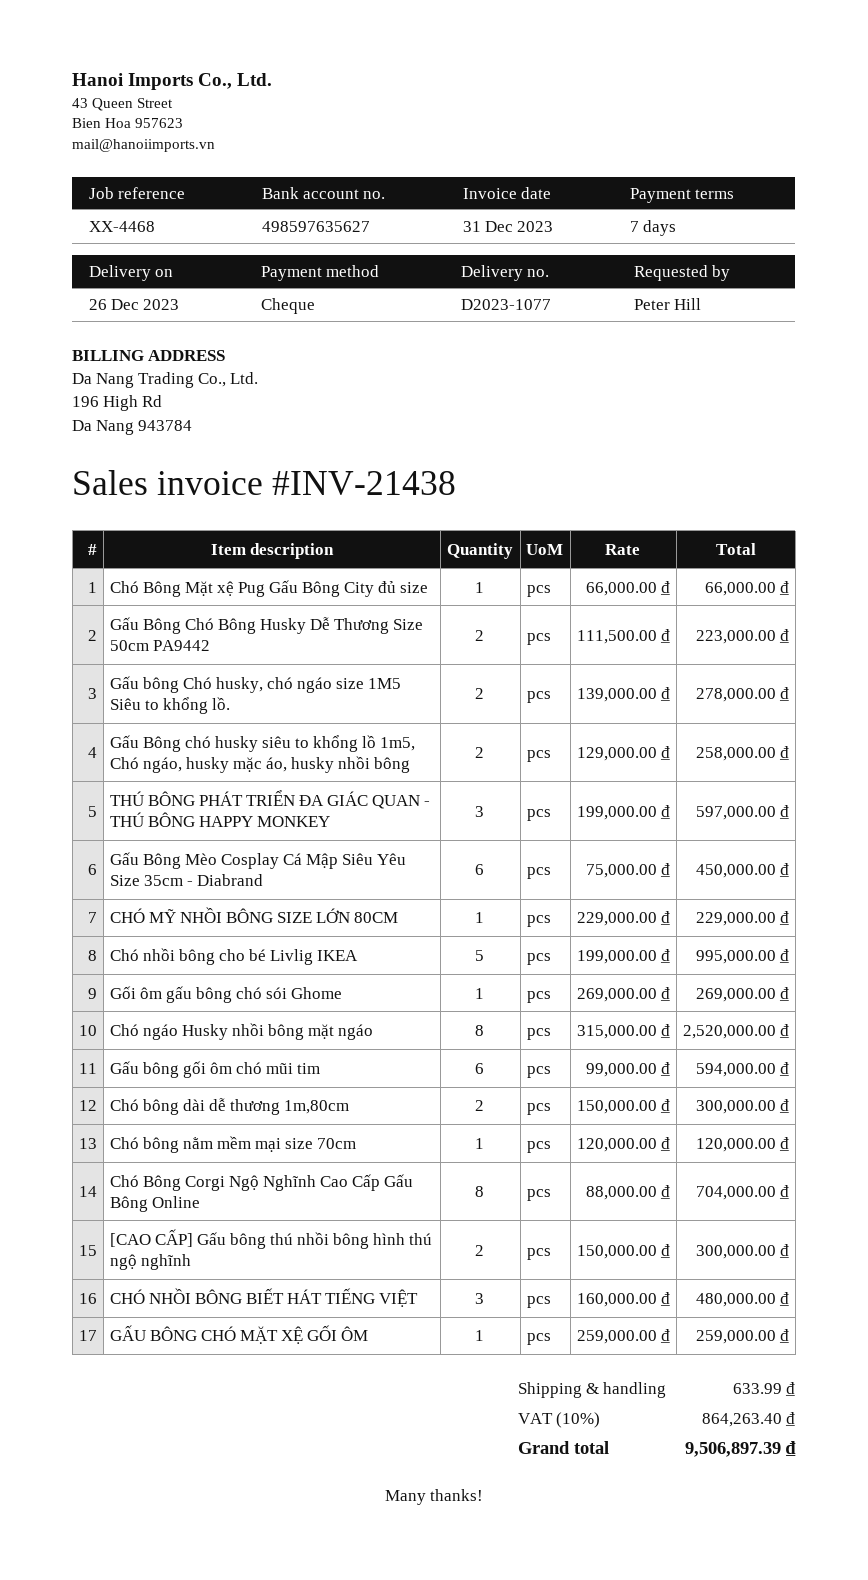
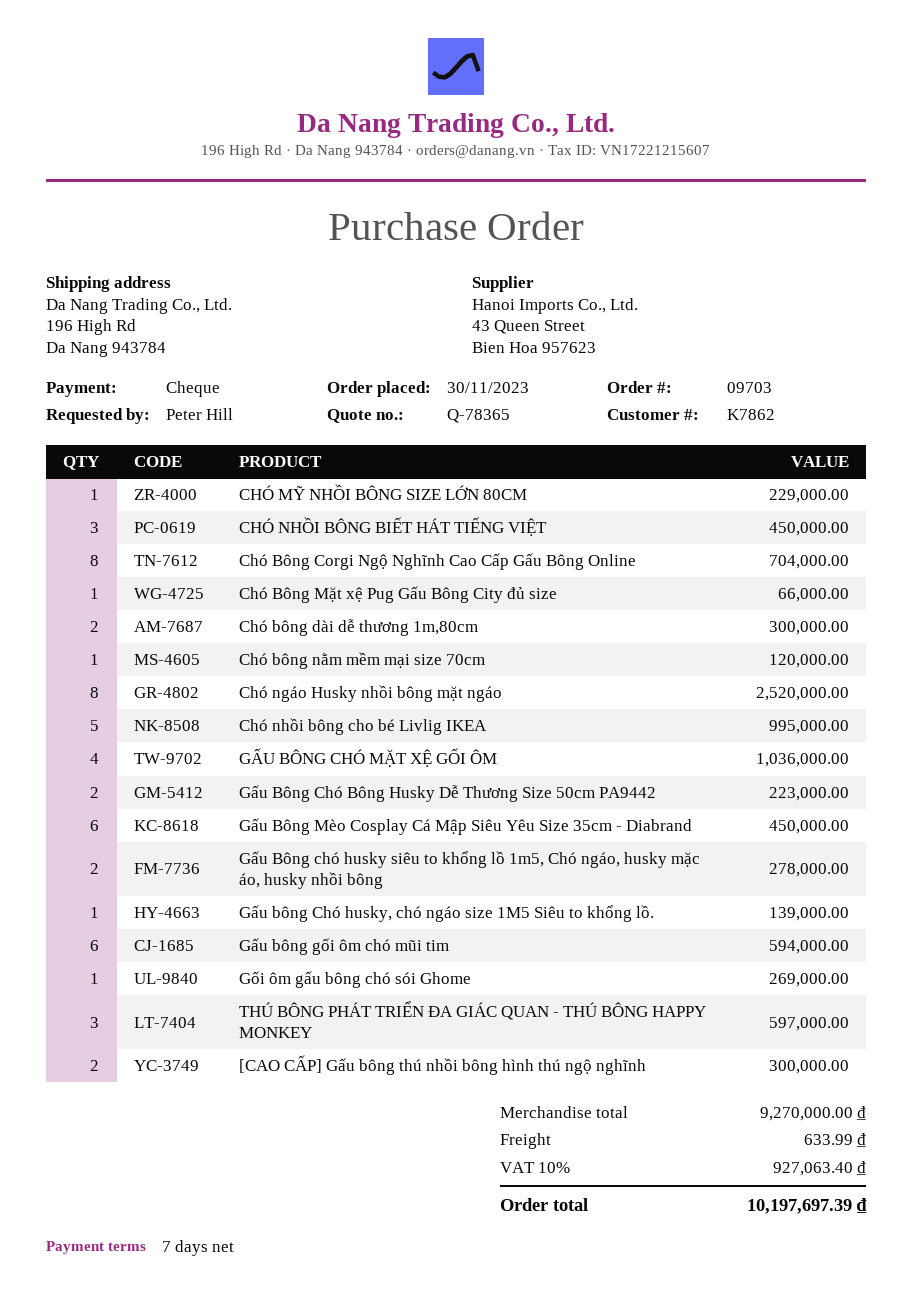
Gấu bông Chó husky, chó ngáo size 1M5 Siêu to khổng lồ.: 2 for 278000.00 -> 1 for 139000.00
Gấu Bông chó husky siêu to khổng lồ 1m5, Chó ngáo, husky mặc áo, husky nhồi bông: 2 for 258000.00 -> 2 for 278000.00
CHÓ NHỒI BÔNG BIẾT HÁT TIẾNG VIỆT: 3 for 480000.00 -> 3 for 450000.00
GẤU BÔNG CHÓ MẶT XỆ GỐI ÔM: 1 for 259000.00 -> 4 for 1036000.00
tax: 10% = 864263.40 -> 10% = 927063.40
total: 9506897.39 -> 10197697.39

